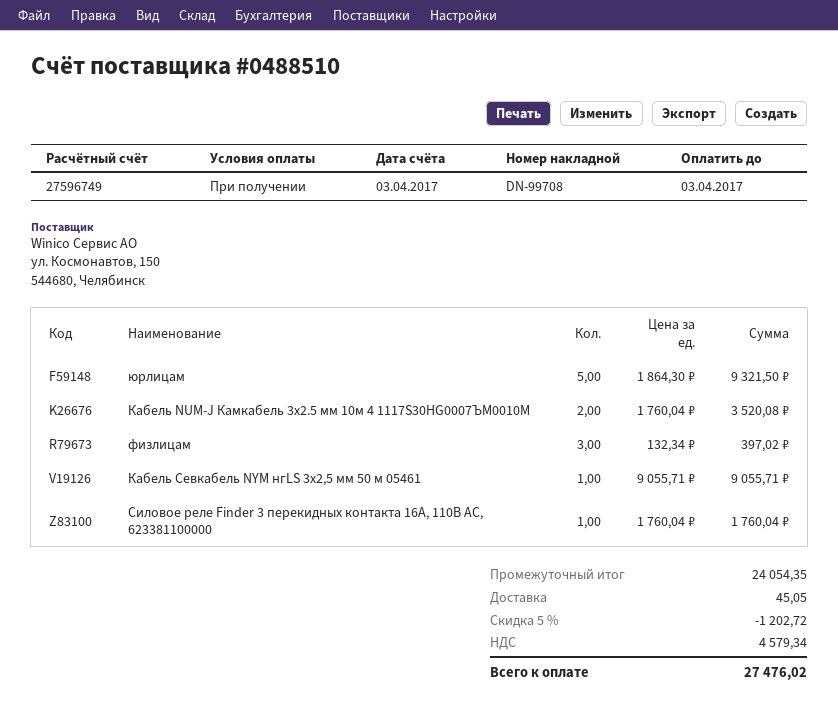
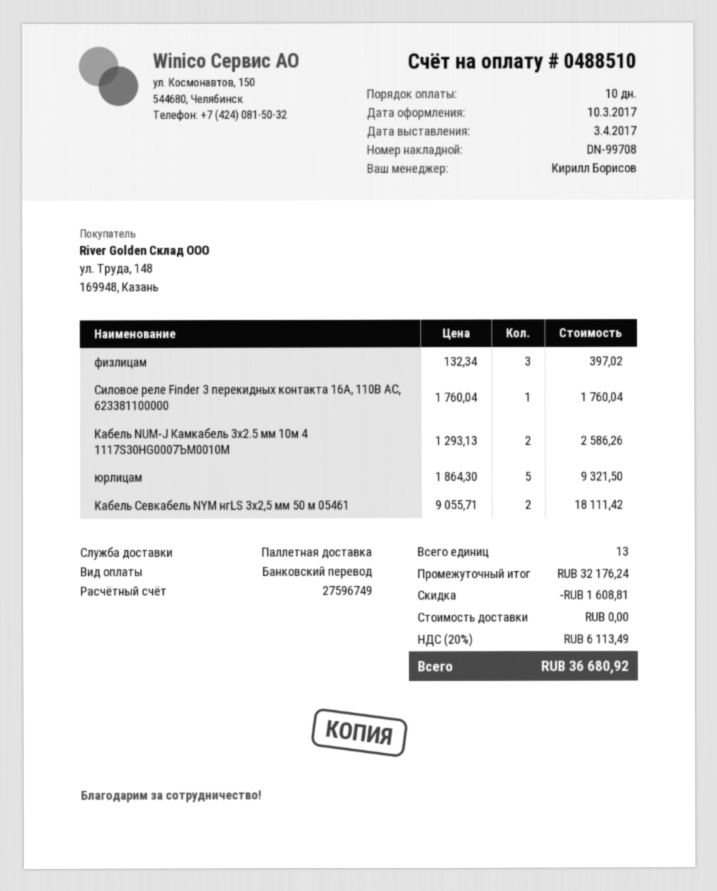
payment terms: on receipt -> 10 days
Кабель NUM-J Камкабель 3x2.5 мм 10м 4 1117S30HG0007ЪM0010М: 2 x 1760.04 = 3520.08 -> 2 x 1293.13 = 2586.26
Кабель Севкабель NYM нгLS 3х2,5 мм 50 м 05461: 1 x 9055.71 = 9055.71 -> 2 x 9055.71 = 18111.42
subtotal: 24054.35 -> 32176.24
discount: 1202.72 -> 1608.81
shipping: 45.05 -> 0.00
tax: 4579.34 -> 6113.49
total: 27476.02 -> 36680.92

